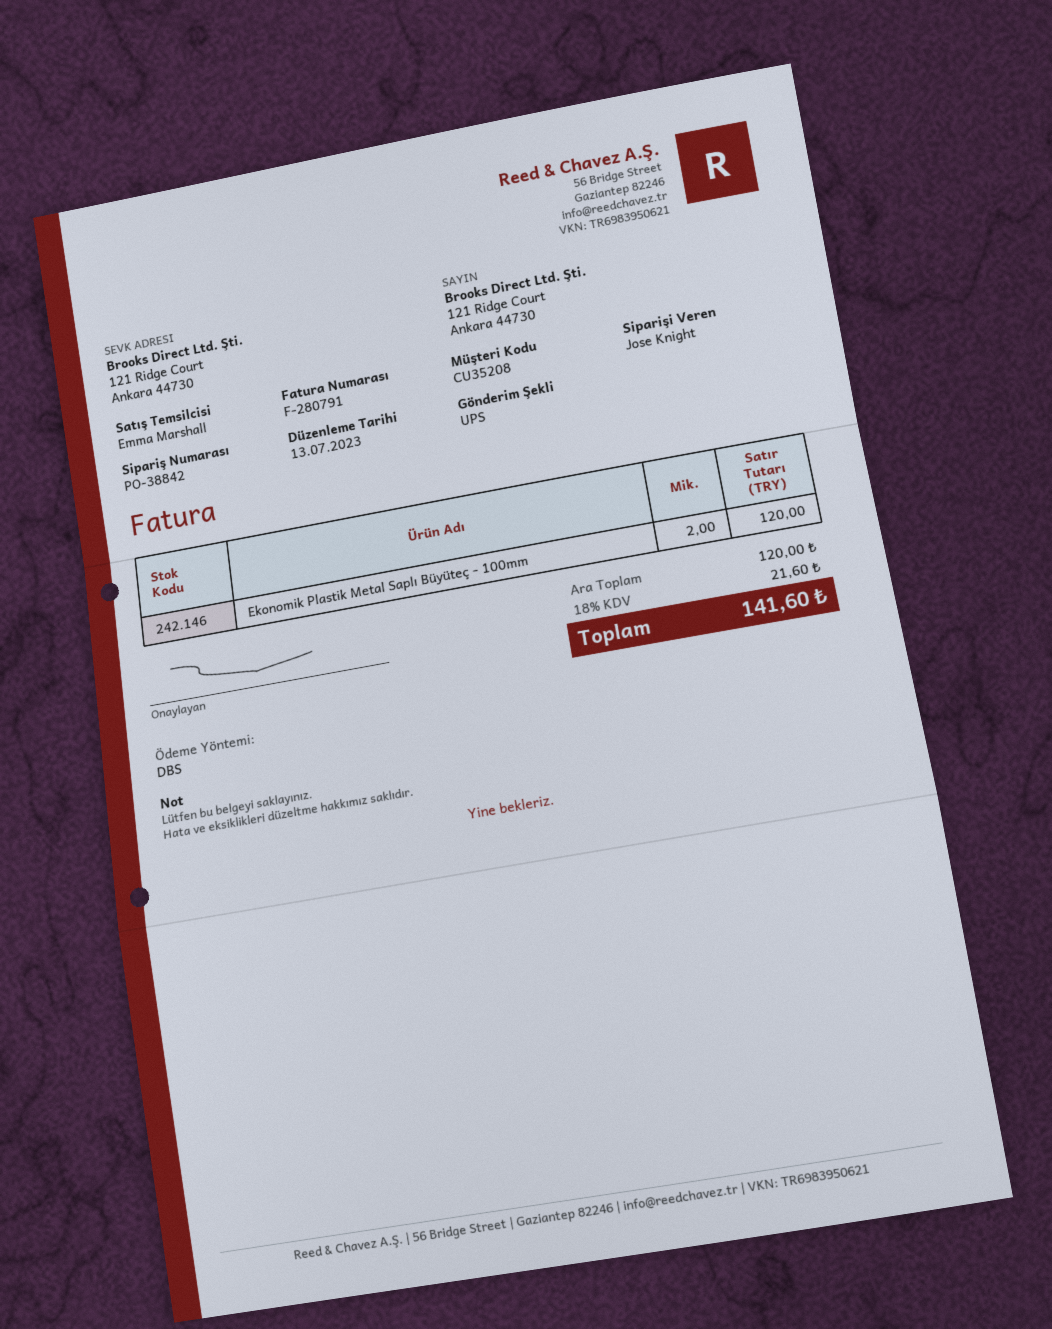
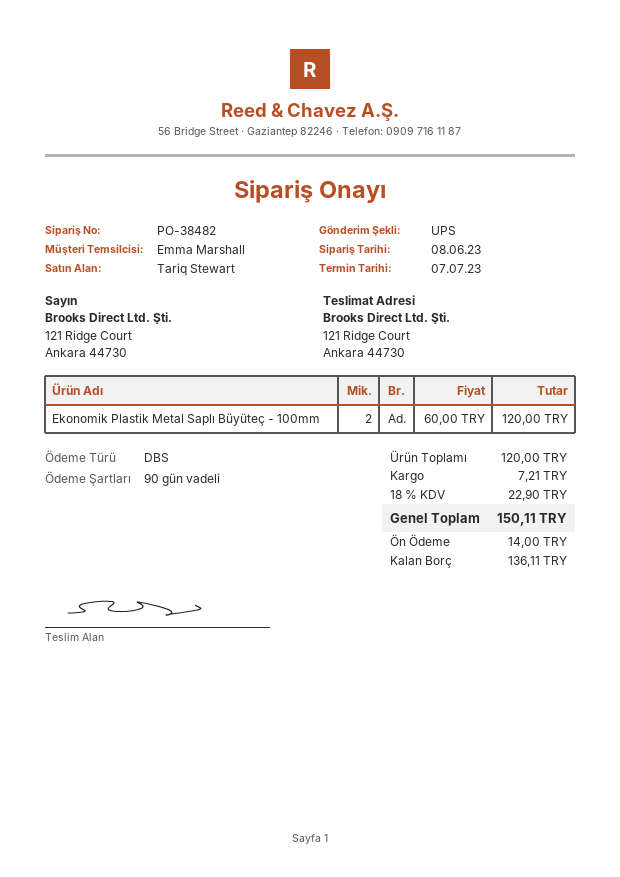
order number: PO-38842 -> PO-38482
ordered by: Jose Knight -> Tariq Stewart
shipping: none -> 7.21
tax: 18% = 21.60 -> 18% = 22.90
total: 141.60 -> 150.11

